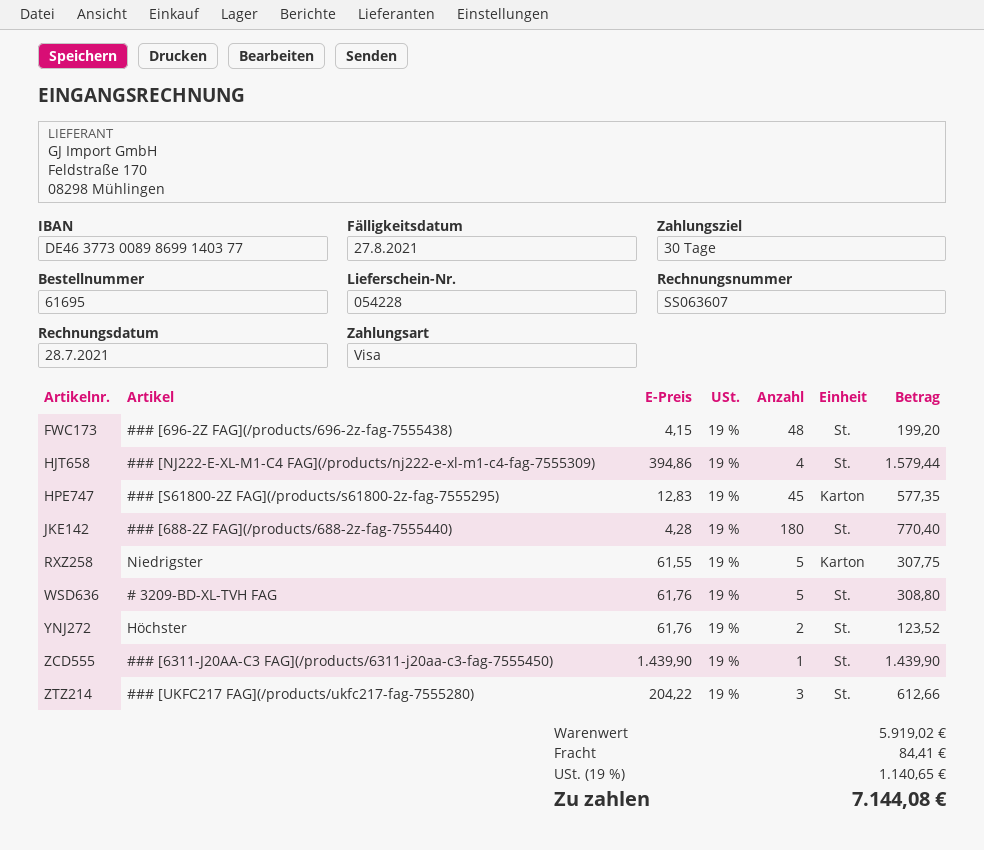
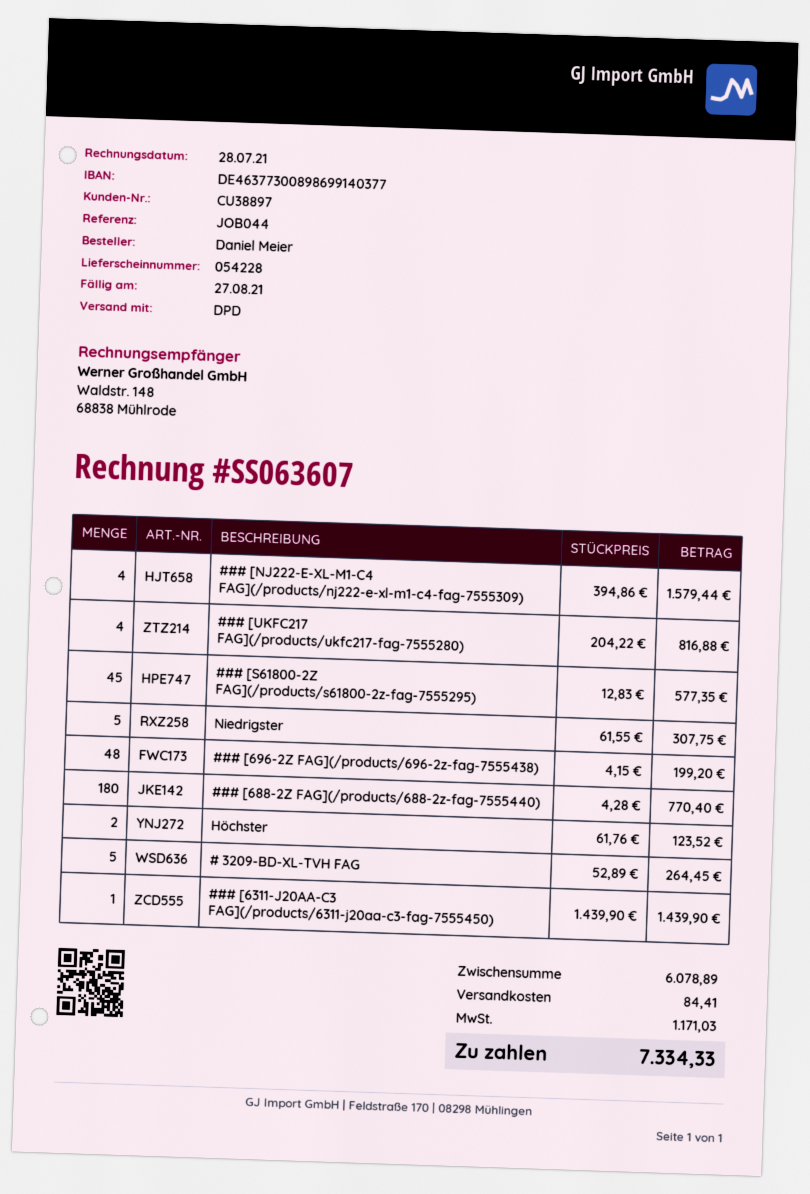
# 3209-BD-XL-TVH FAG: 5 x 61.76 = 308.80 -> 5 x 52.89 = 264.45
### [UKFC217 FAG](/products/ukfc217-fag-7555280): 3 x 204.22 = 612.66 -> 4 x 204.22 = 816.88
subtotal: 5919.02 -> 6078.89
tax: 1140.65 -> 1171.03
total: 7144.08 -> 7334.33

